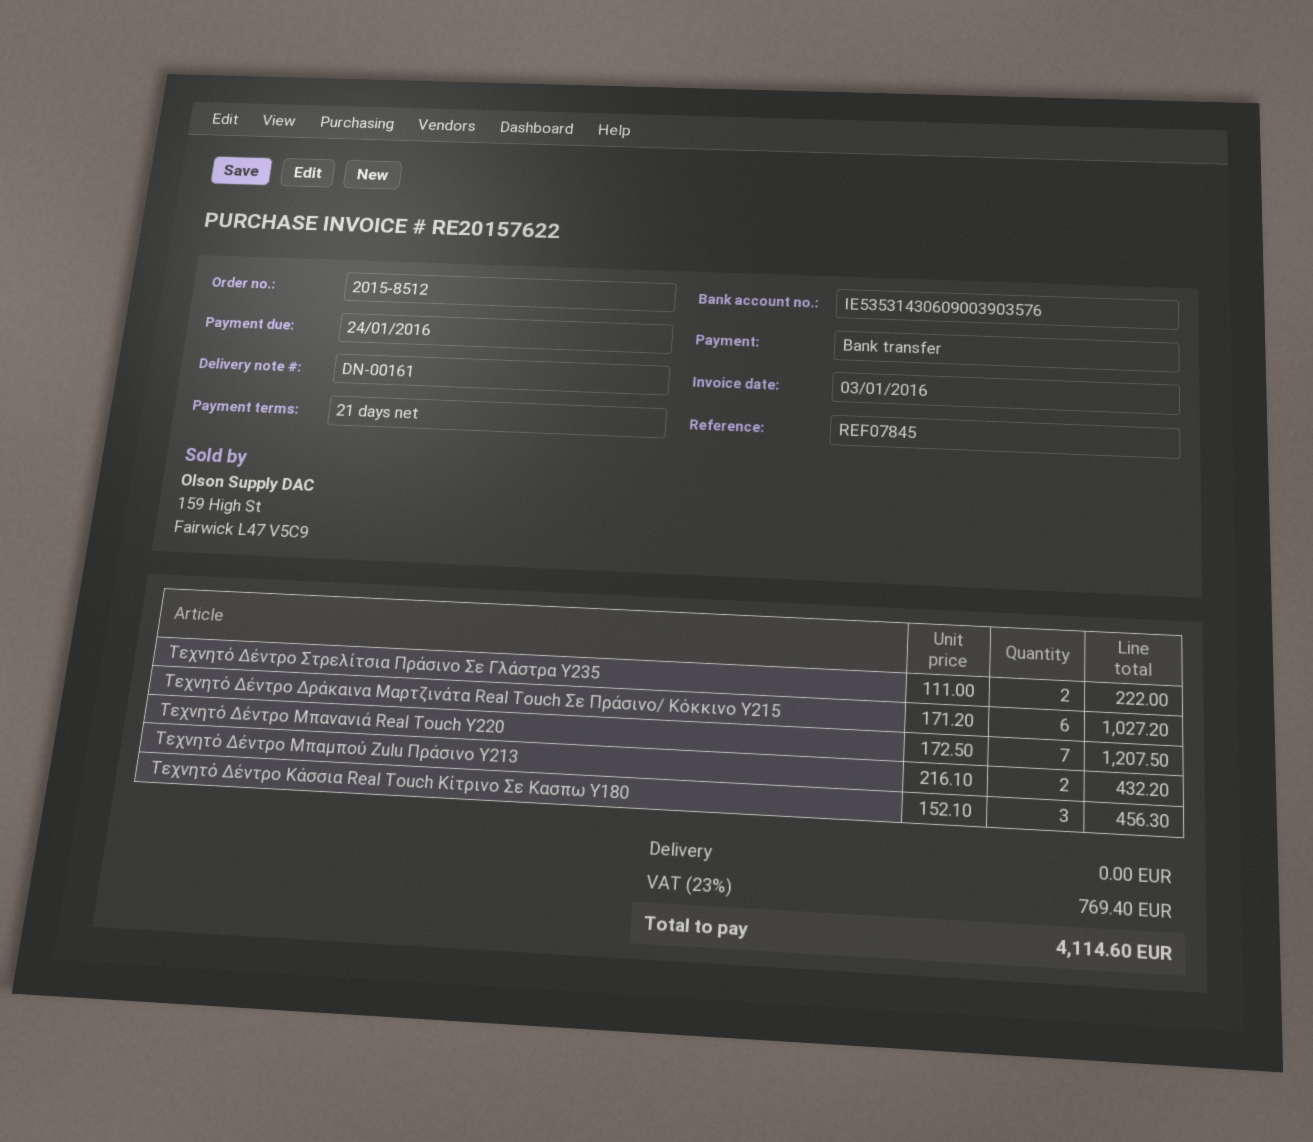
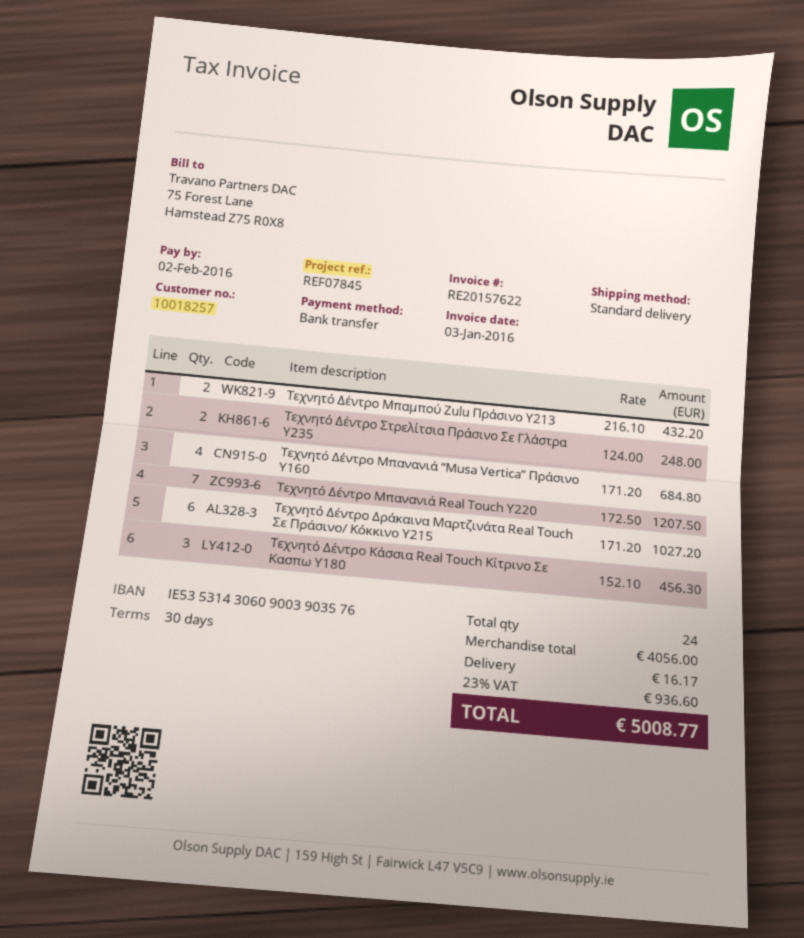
payment terms: 21 days -> 30 days
due date: 2016-01-24 -> 2016-02-02
Τεχνητό Δέντρο Στρελίτσια Πράσινο Σε Γλάστρα Υ235: 2 x 111.00 = 222.00 -> 2 x 124.00 = 248.00
Τεχνητό Δέντρο Μπανανιά “Musa Vertica” Πράσινο Υ160: none -> 4 x 171.20 = 684.80
shipping: 0.00 -> 16.17
tax: 23% = 769.40 -> 23% = 936.60
total: 4114.60 -> 5008.77

